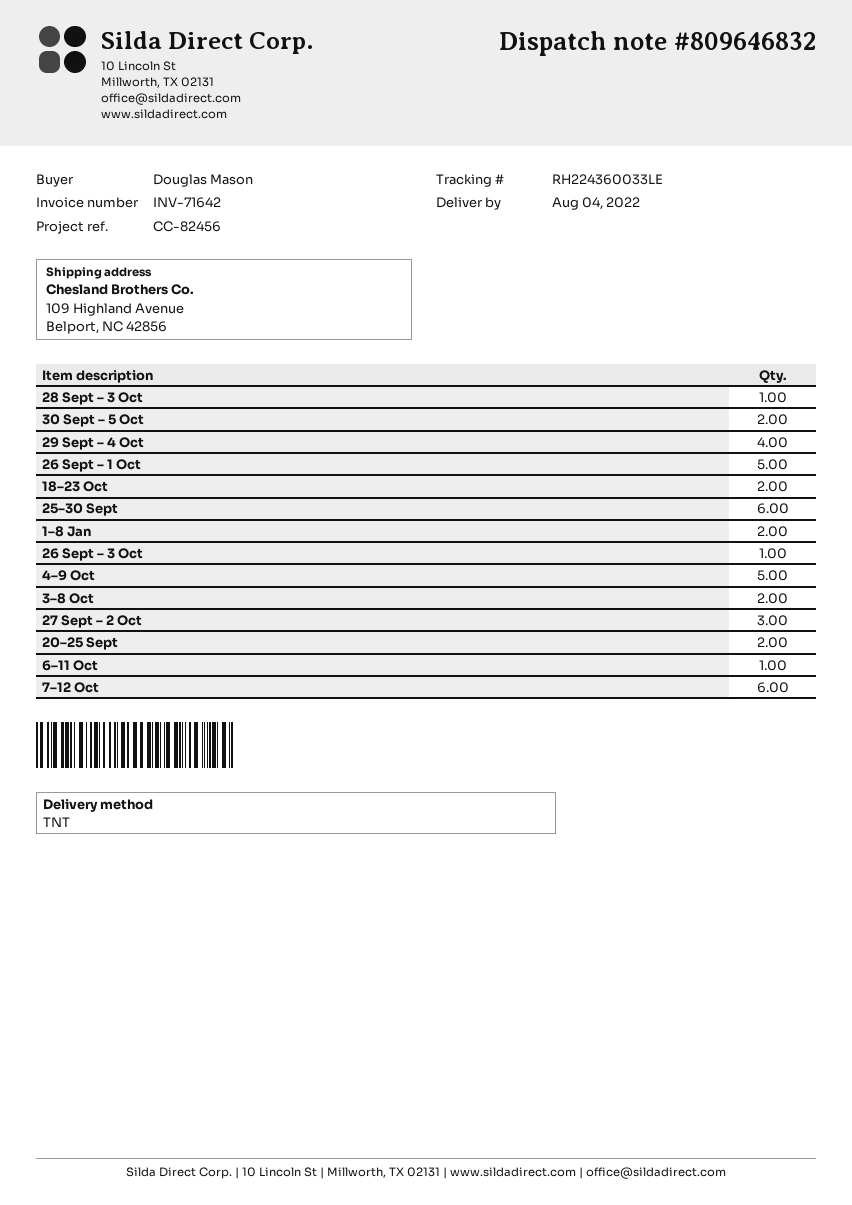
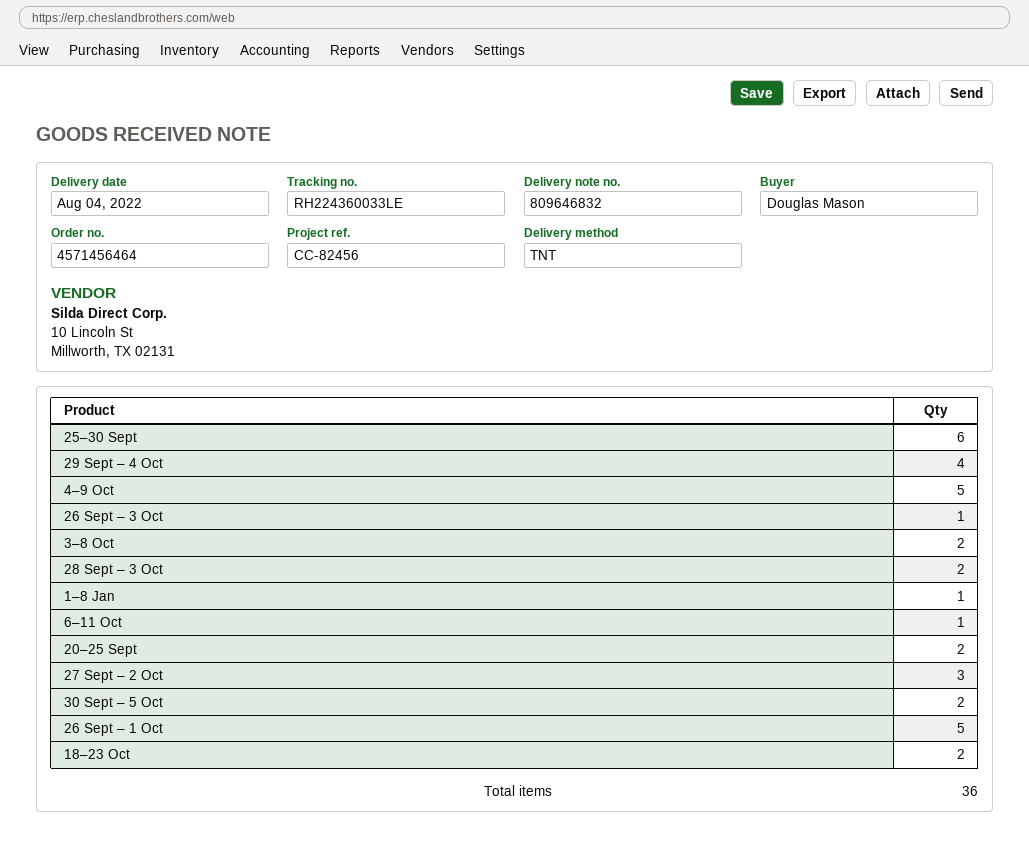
28 Sept – 3 Oct: 1 -> 2
1–8 Jan: 2 -> 1
7–12 Oct: 6 -> none

